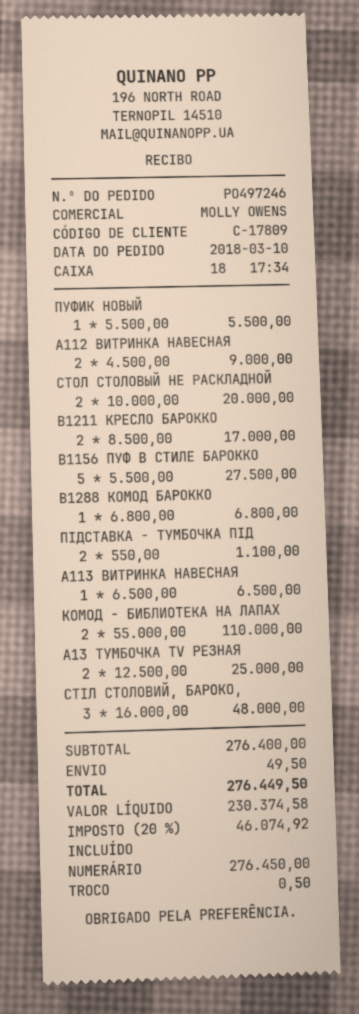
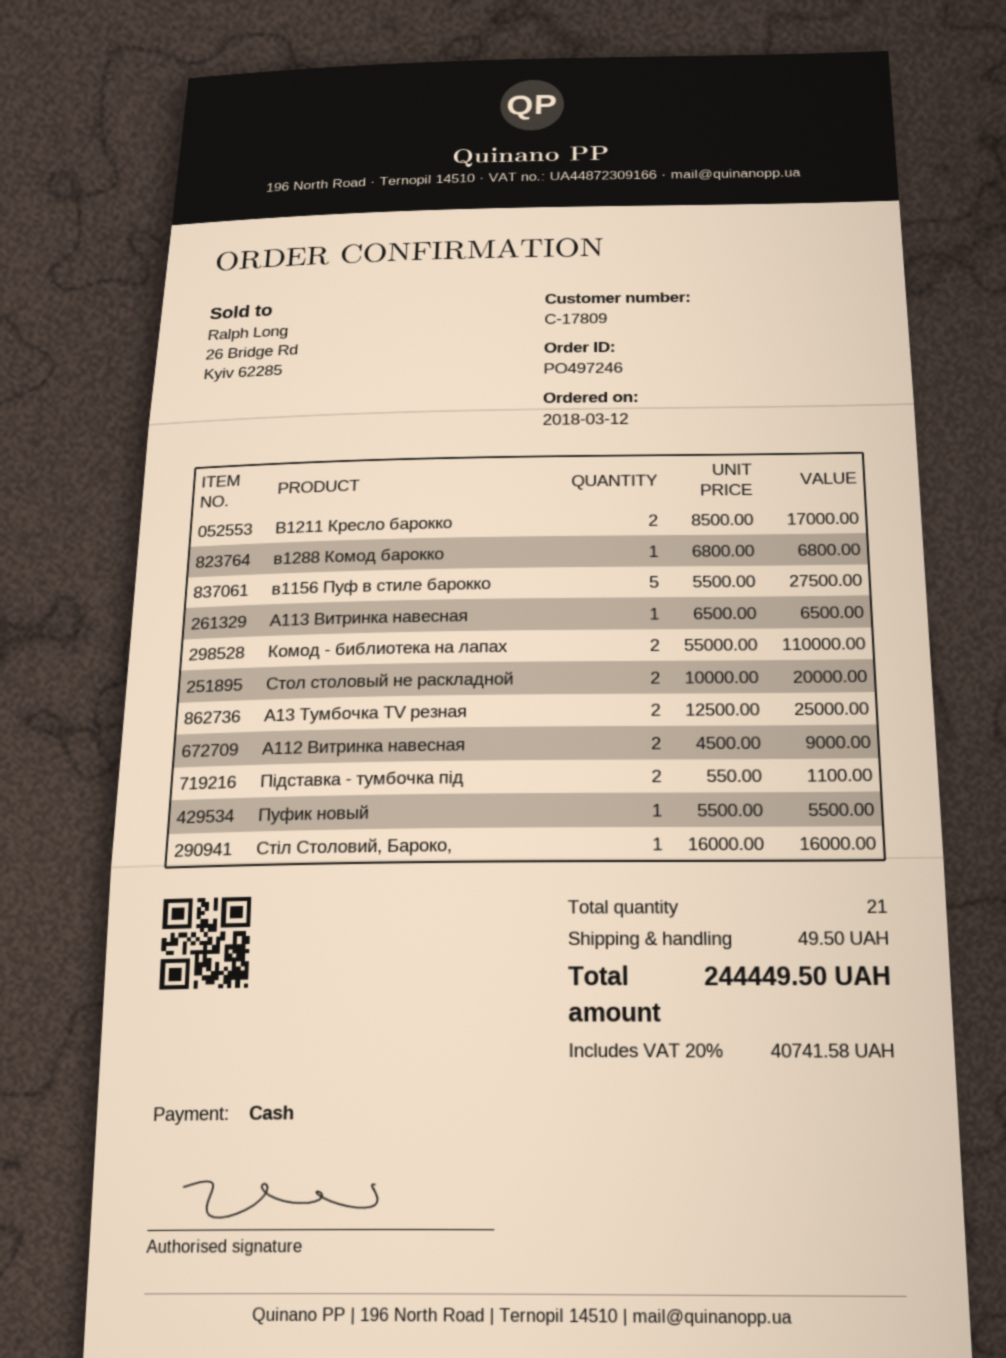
order date: 2018-03-10 -> 2018-03-12
СТІЛ СТОЛОВИЙ, БАРОКО,: 3 x 16000.00 = 48000.00 -> 1 x 16000.00 = 16000.00
tax: 20% = 46074.92 -> 20% = 40741.58
total: 276449.50 -> 244449.50

